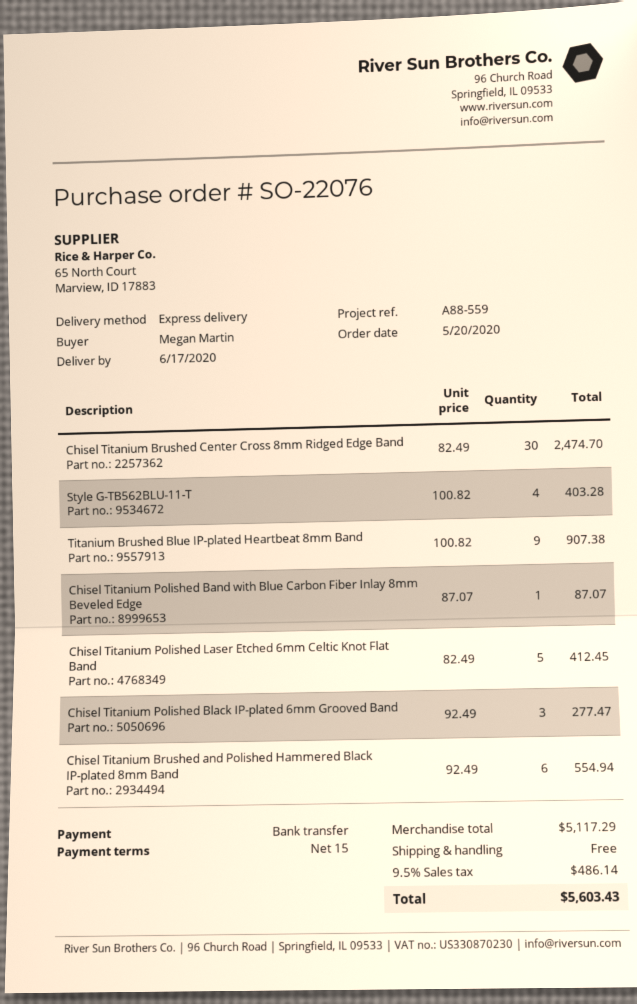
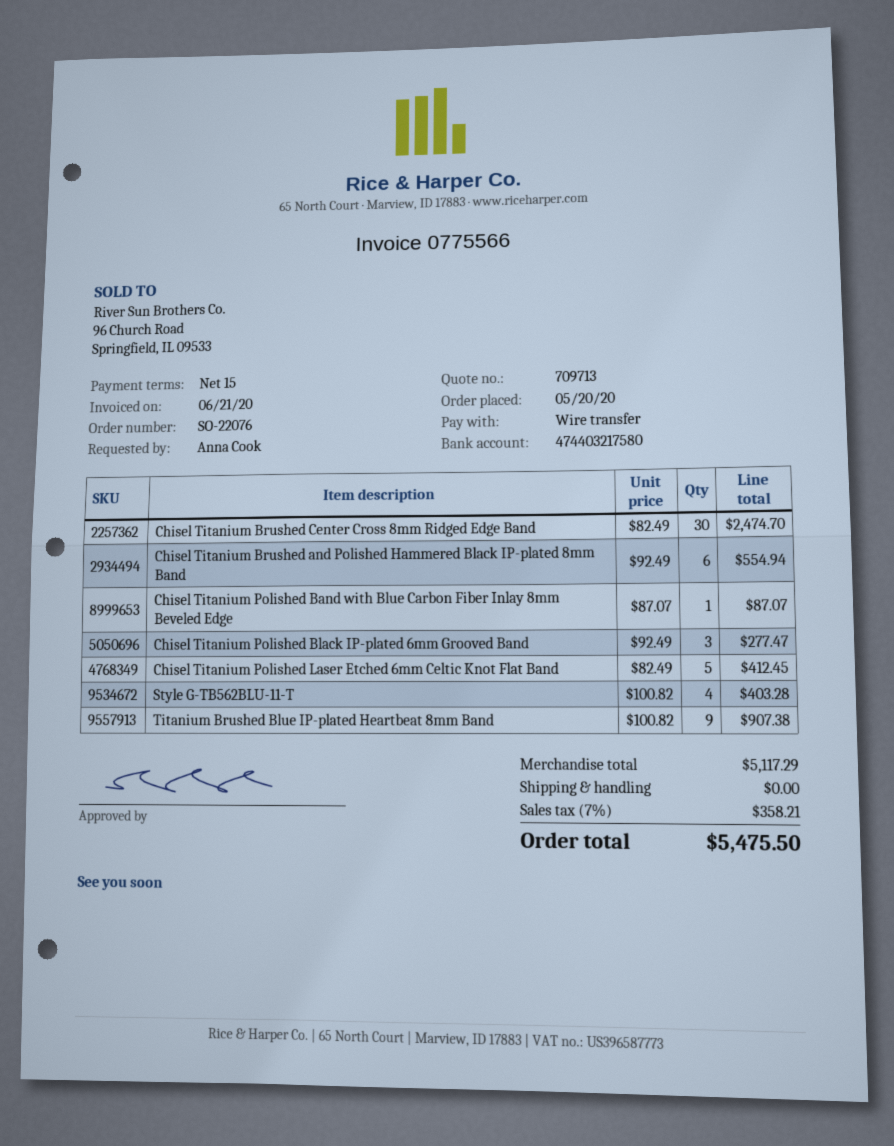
ordered by: Megan Martin -> Anna Cook
tax: 9.5% = 486.14 -> 7% = 358.21
total: 5603.43 -> 5475.50

